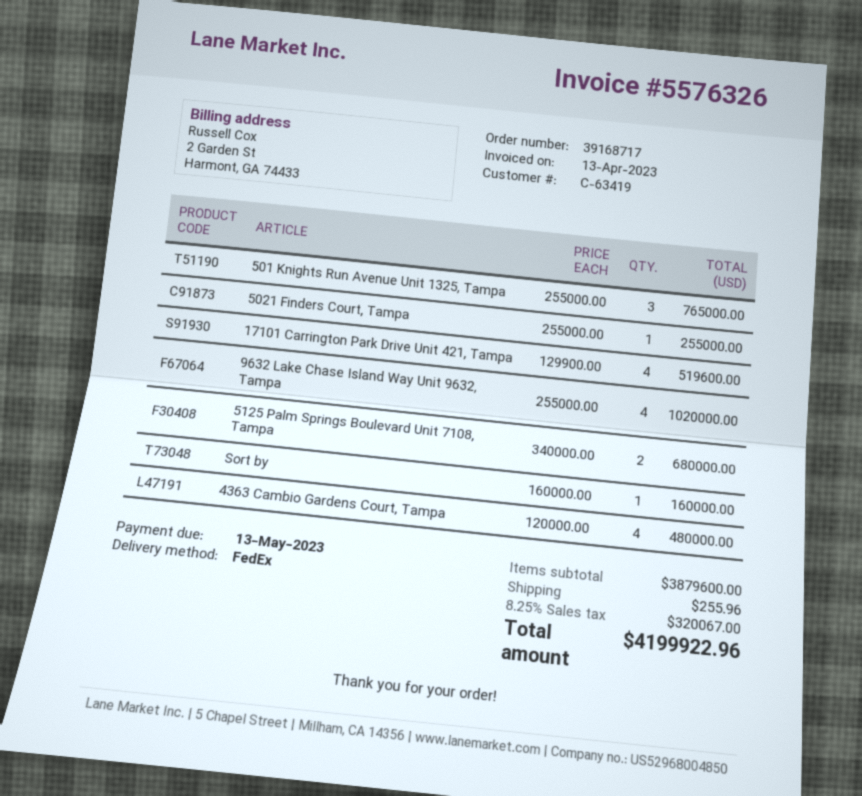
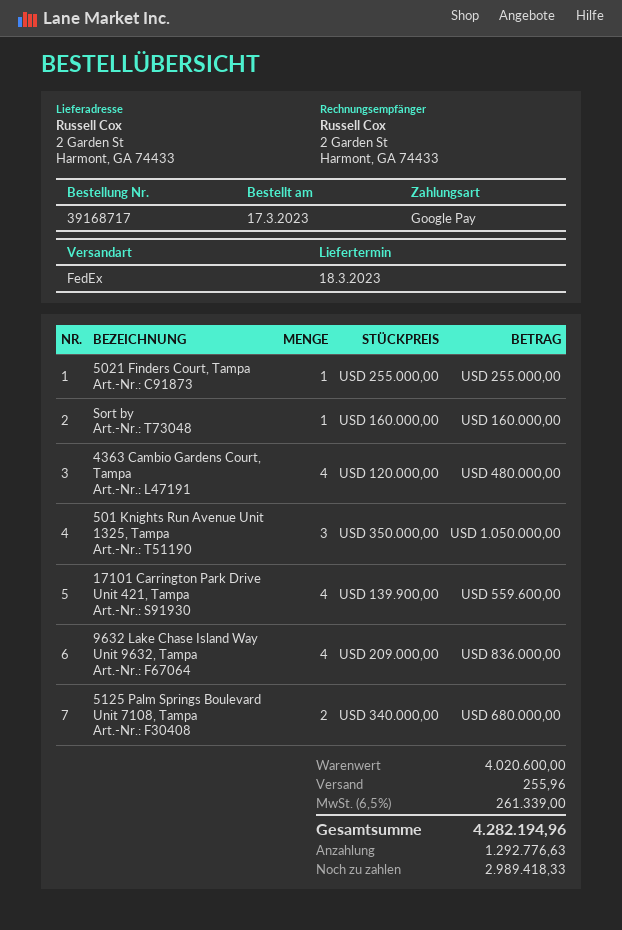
501 Knights Run Avenue Unit 1325, Tampa: 3 x 255000.00 = 765000.00 -> 3 x 350000.00 = 1050000.00
17101 Carrington Park Drive Unit 421, Tampa: 4 x 129900.00 = 519600.00 -> 4 x 139900.00 = 559600.00
9632 Lake Chase Island Way Unit 9632, Tampa: 4 x 255000.00 = 1020000.00 -> 4 x 209000.00 = 836000.00
subtotal: 3879600.00 -> 4020600.00
tax: 8.25% = 320067.00 -> 6.5% = 261339.00
total: 4199922.96 -> 4282194.96

